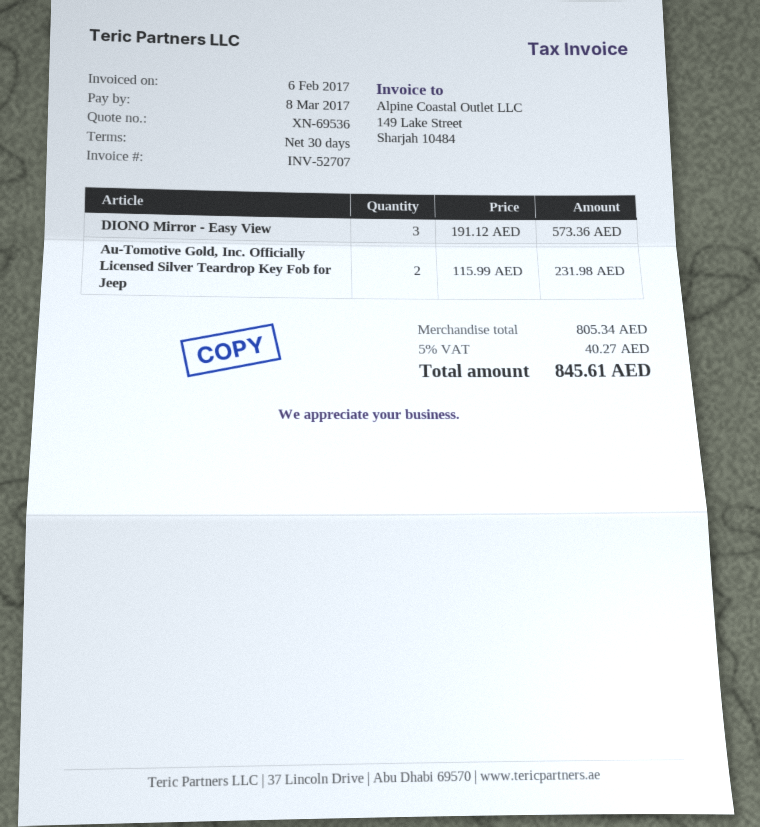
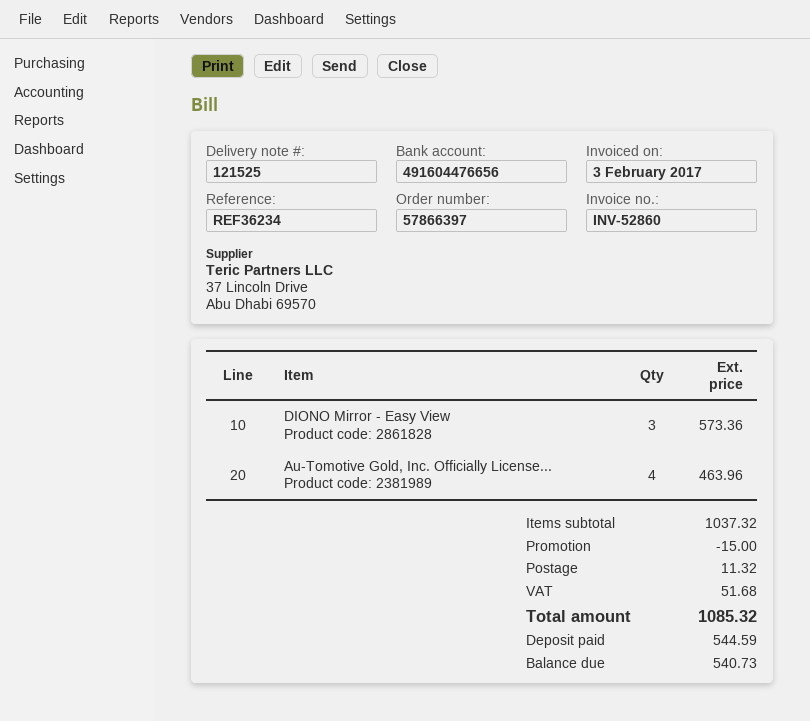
invoice number: INV-52707 -> INV-52860
invoice date: 2017-02-06 -> 2017-02-03
Au-Tomotive Gold, Inc. Officially Licensed Silver Teardrop Key Fob for Jeep: 2 for 231.98 -> 4 for 463.96
subtotal: 805.34 -> 1037.32
discount: none -> 15.00
shipping: none -> 11.32
tax: 40.27 -> 51.68
total: 845.61 -> 1085.32

